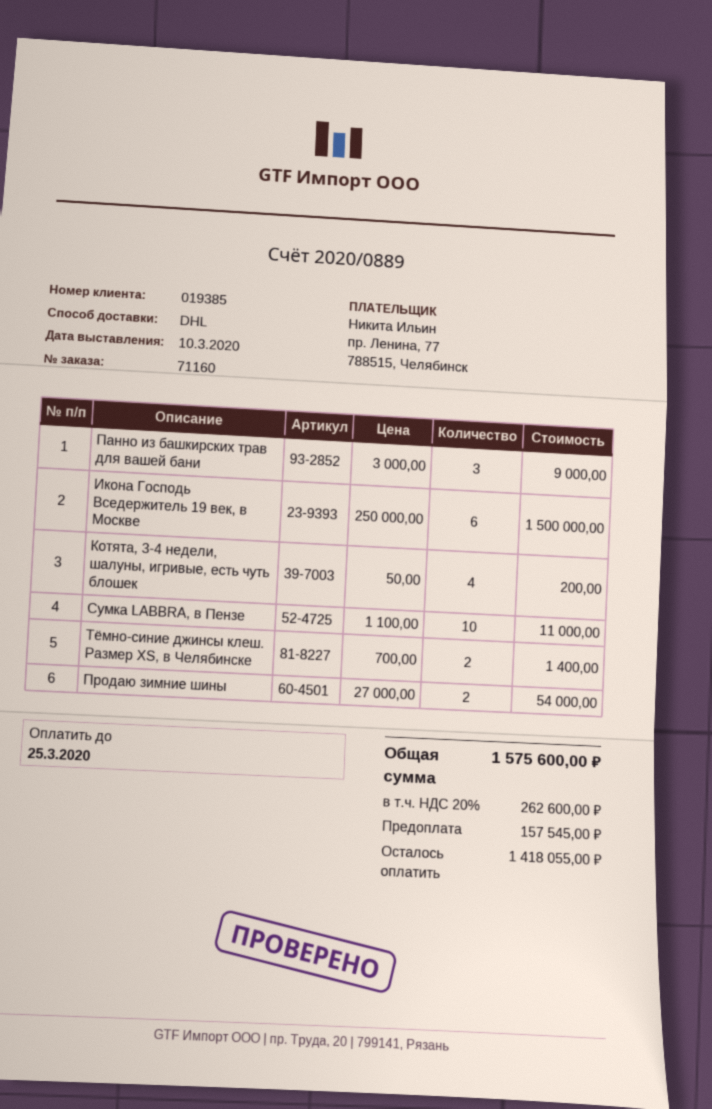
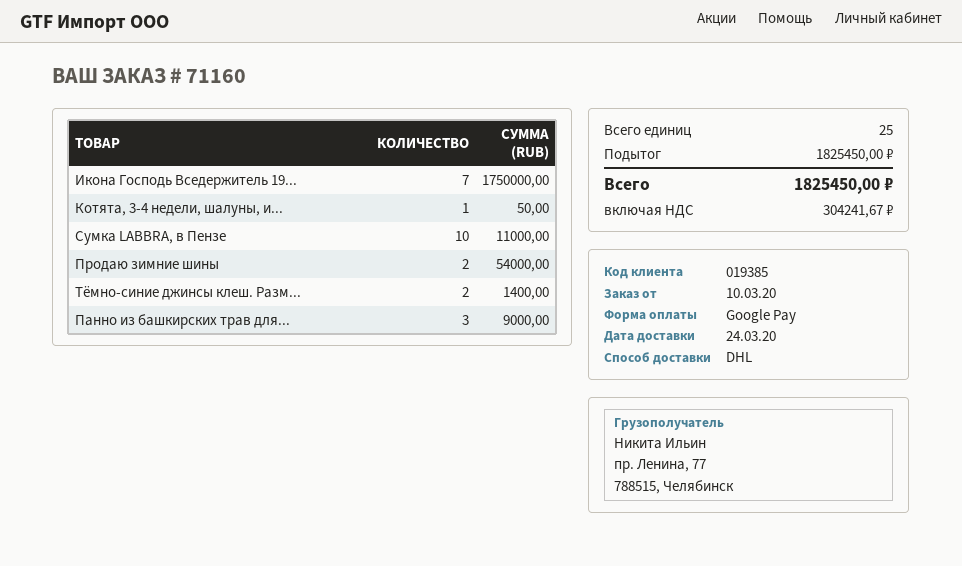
Икона Господь Вседержитель 19 век, в Москве: 6 for 1500000.00 -> 7 for 1750000.00
Котята, 3-4 недели, шалуны, игривые, есть чуть блошек: 4 for 200.00 -> 1 for 50.00
tax: 262600.00 -> 304241.67
total: 1575600.00 -> 1825450.00

